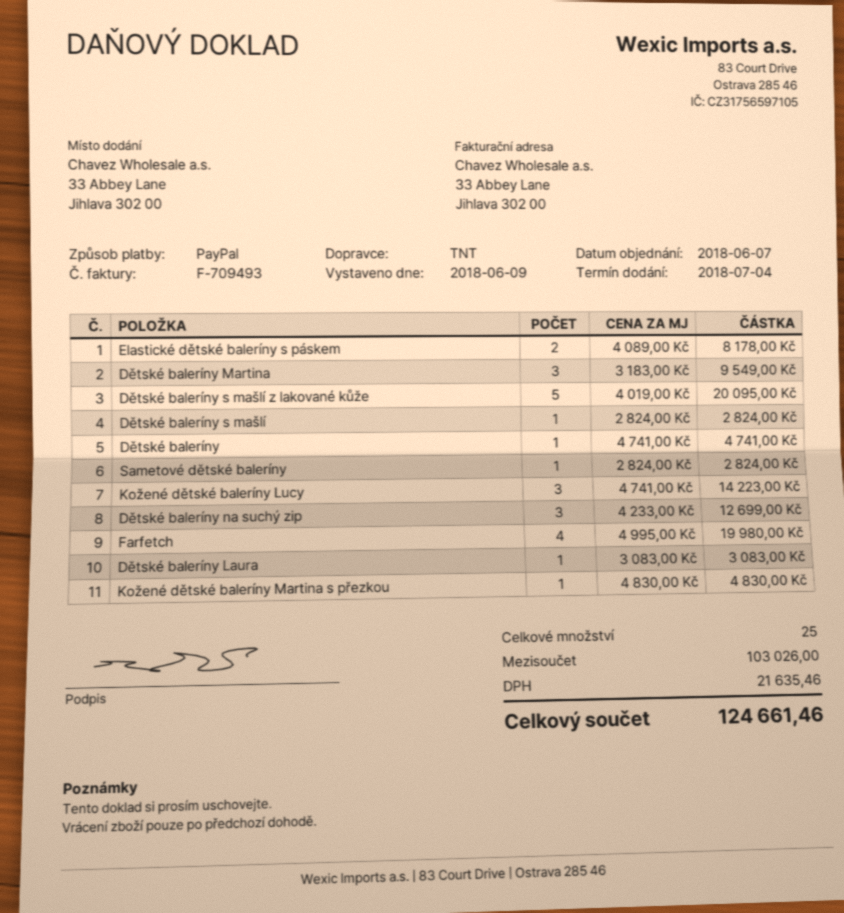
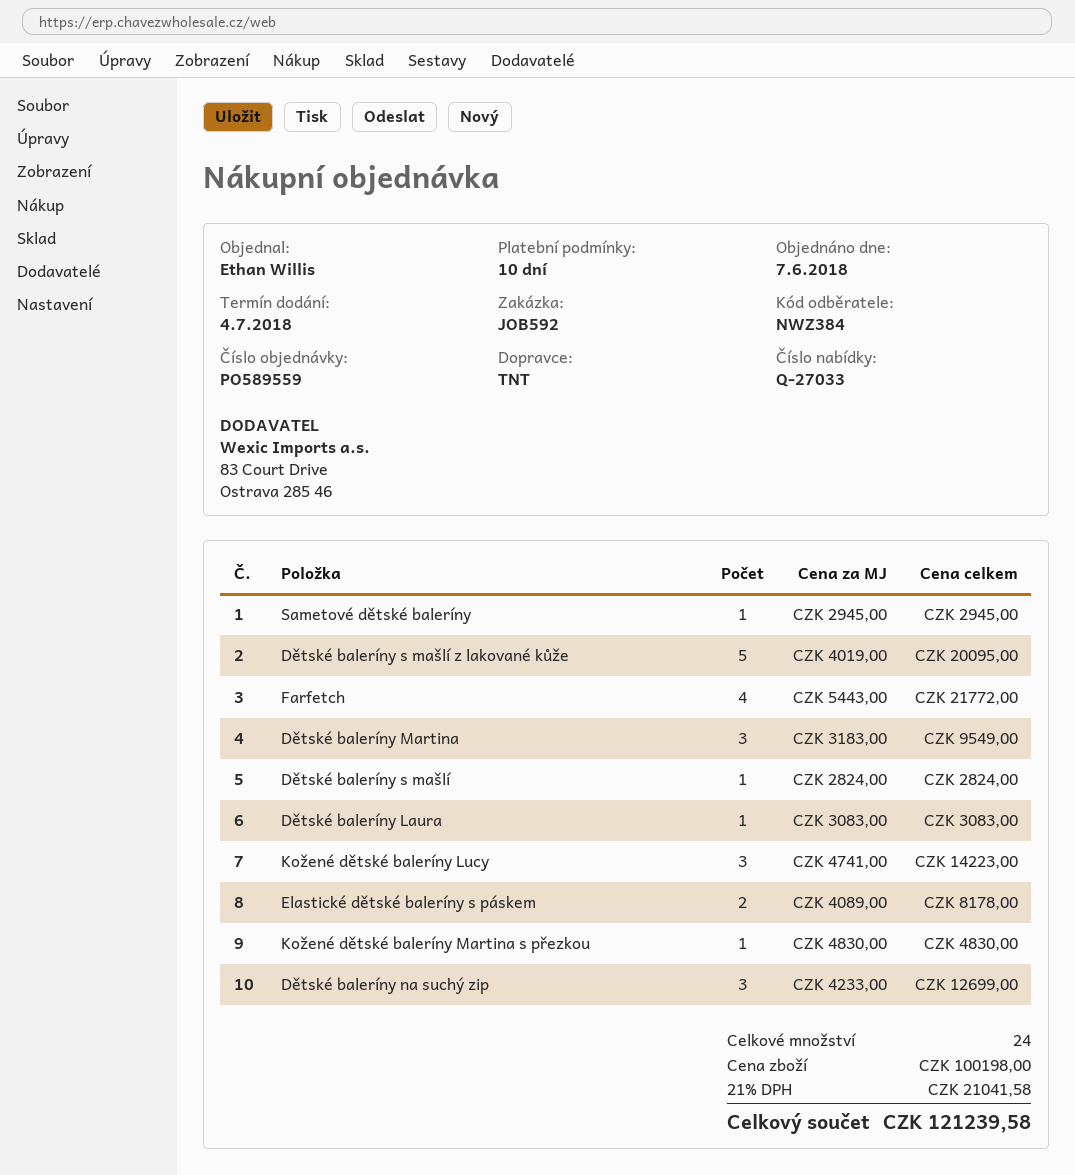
Dětské baleríny: 1 x 4741.00 = 4741.00 -> none
Sametové dětské baleríny: 1 x 2824.00 = 2824.00 -> 1 x 2945.00 = 2945.00
Farfetch: 4 x 4995.00 = 19980.00 -> 4 x 5443.00 = 21772.00
total quantity: 25 -> 24
subtotal: 103026.00 -> 100198.00
tax: 21635.46 -> 21041.58
total: 124661.46 -> 121239.58

